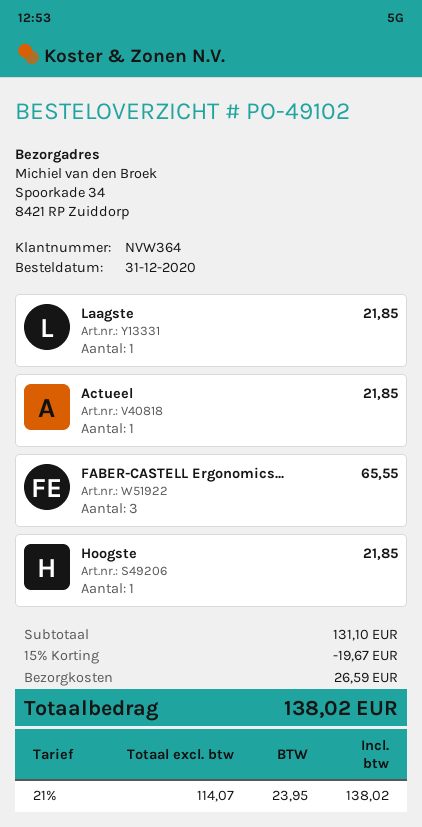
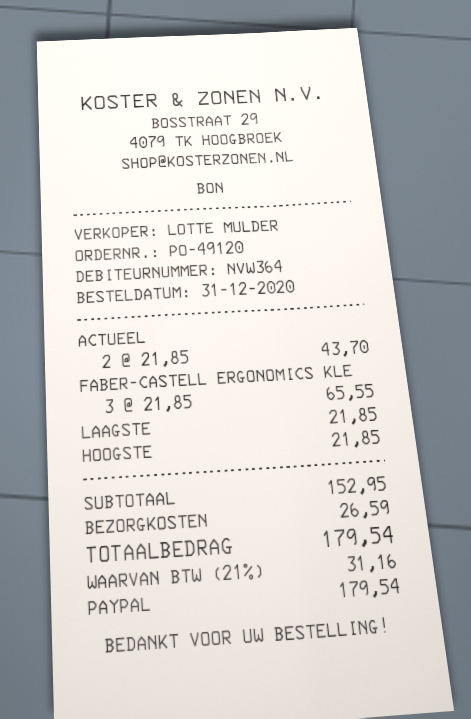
order number: PO-49102 -> PO-49120
Actueel: 1 for 21.85 -> 2 for 43.70
subtotal: 131.10 -> 152.95
discount: 15% = 19.67 -> none
tax: 21% = 23.95 -> 21% = 31.16
total: 138.02 -> 179.54

